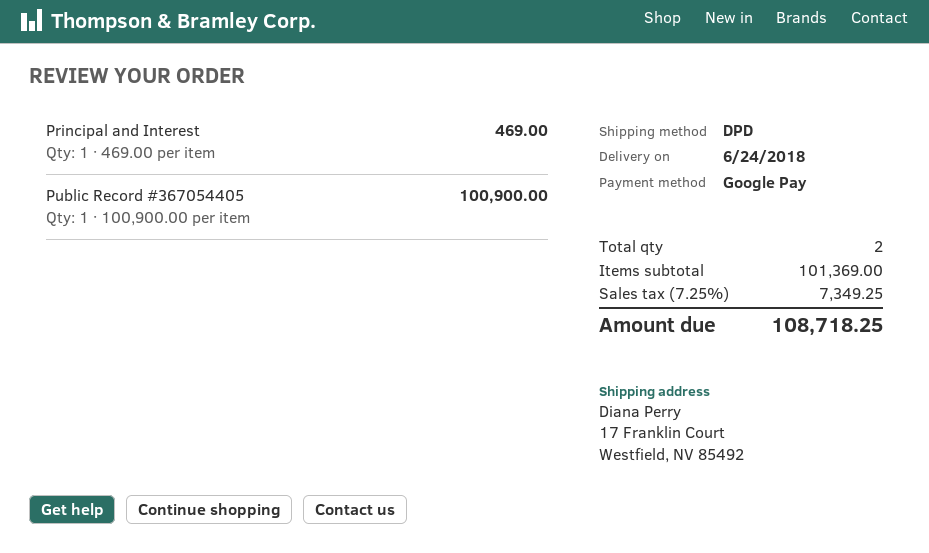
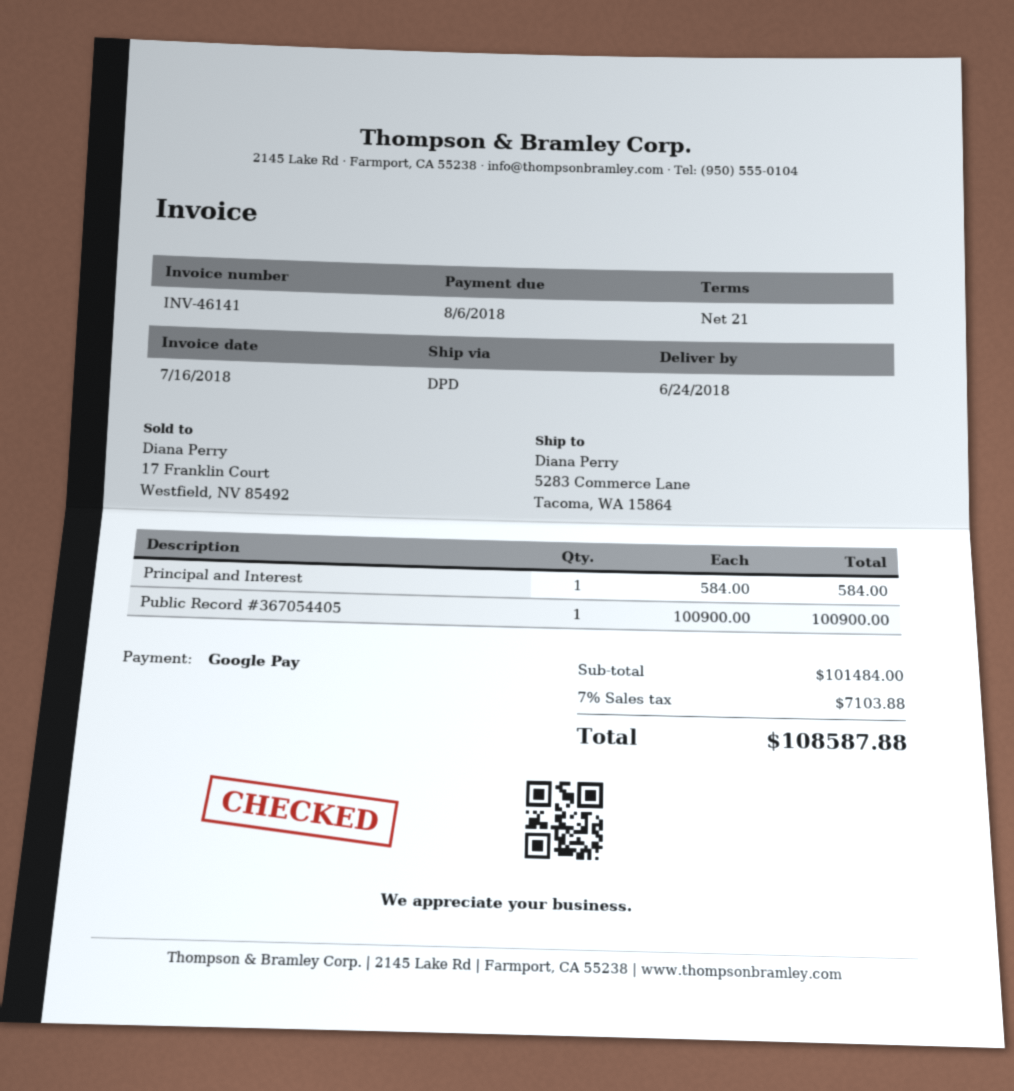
ship to: 17 Franklin Court, Westfield, NV 85492 -> 5283 Commerce Lane, Tacoma, WA 15864
Principal and Interest: 1 x 469.00 = 469.00 -> 1 x 584.00 = 584.00
subtotal: 101369.00 -> 101484.00
tax: 7.25% = 7349.25 -> 7% = 7103.88
total: 108718.25 -> 108587.88

